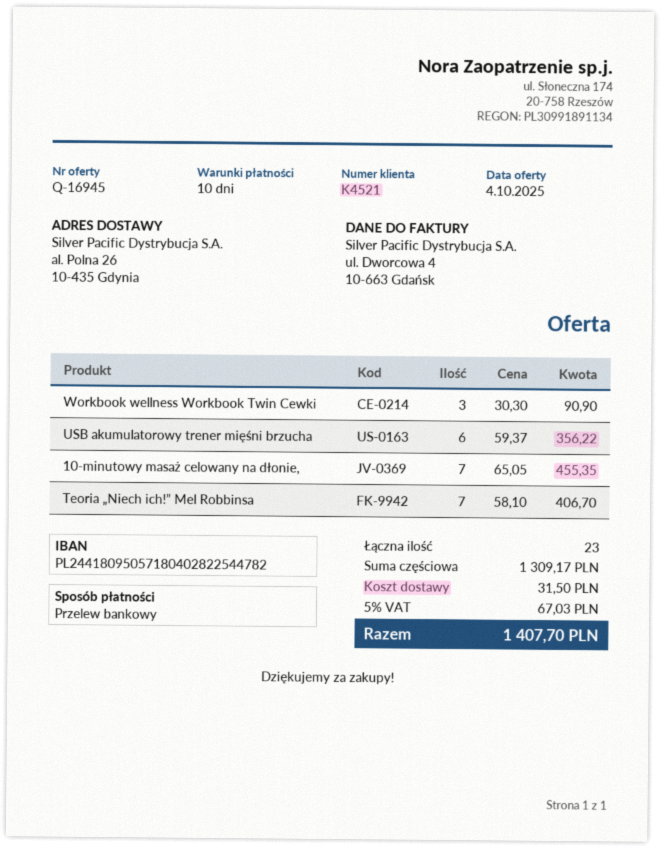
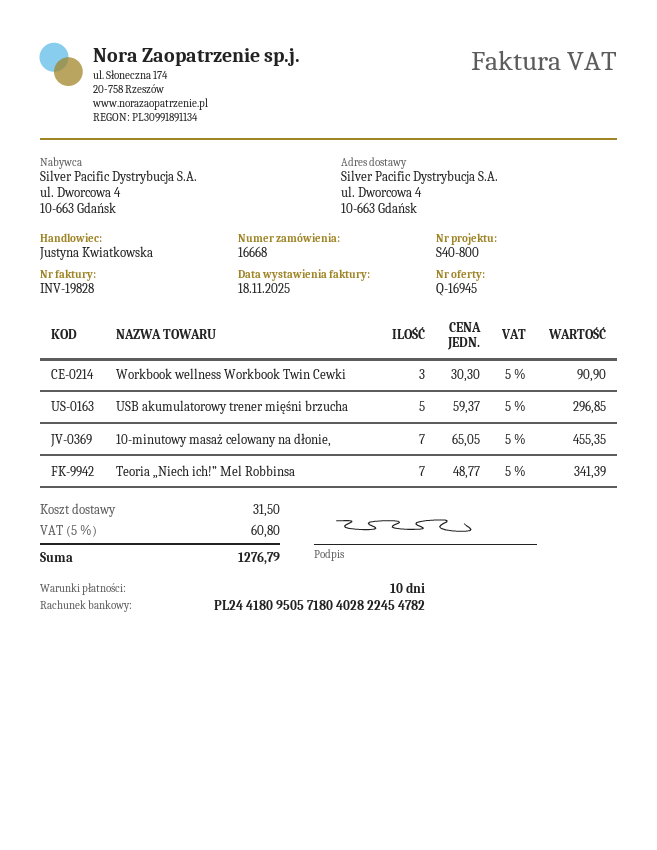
bank account: PL24418095057180402822544782 -> PL24418095057180402822454782
ship to: al. Polna 26, 10-435 Gdynia -> ul. Dworcowa 4, 10-663 Gdańsk
USB akumulatorowy trener mięśni brzucha: 6 x 59.37 = 356.22 -> 5 x 59.37 = 296.85
Teoria „Niech ich!” Mel Robbinsa: 7 x 58.10 = 406.70 -> 7 x 48.77 = 341.39
tax: 5% = 67.03 -> 5% = 60.80
total: 1407.70 -> 1276.79

